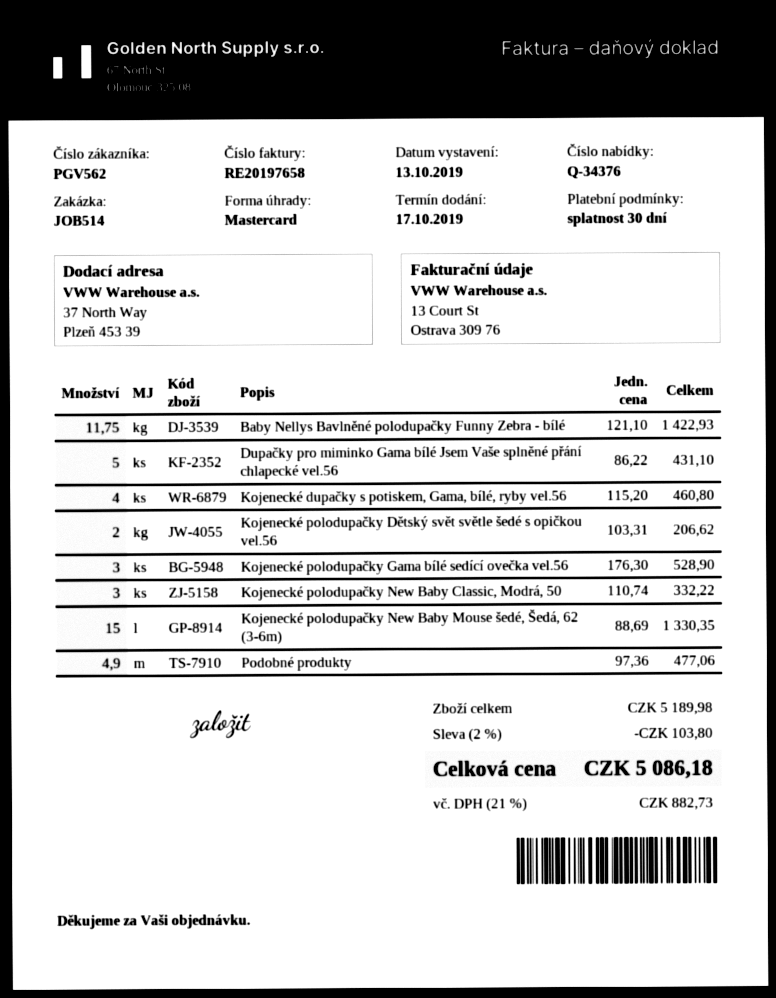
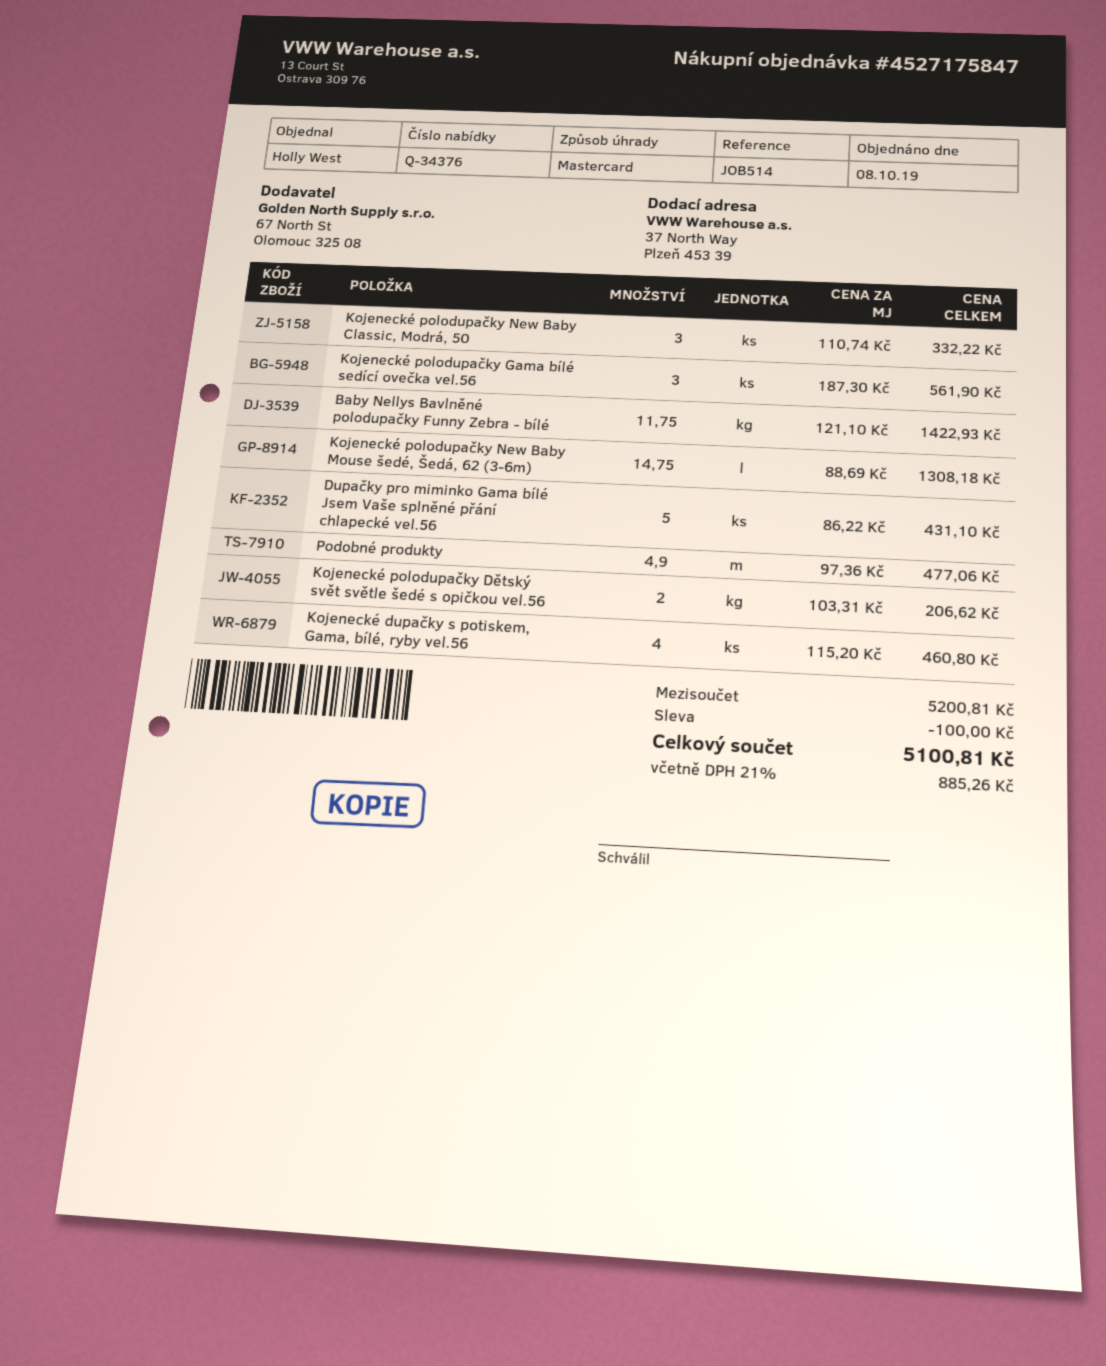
Kojenecké polodupačky Gama bílé sedící ovečka vel.56: 3 x 176.30 = 528.90 -> 3 x 187.30 = 561.90
Kojenecké polodupačky New Baby Mouse šedé, Šedá, 62 (3-6m): 15 x 88.69 = 1330.35 -> 14.75 x 88.69 = 1308.18
subtotal: 5189.98 -> 5200.81
discount: 103.80 -> 100.00
tax: 21% = 882.73 -> 21% = 885.26
total: 5086.18 -> 5100.81

